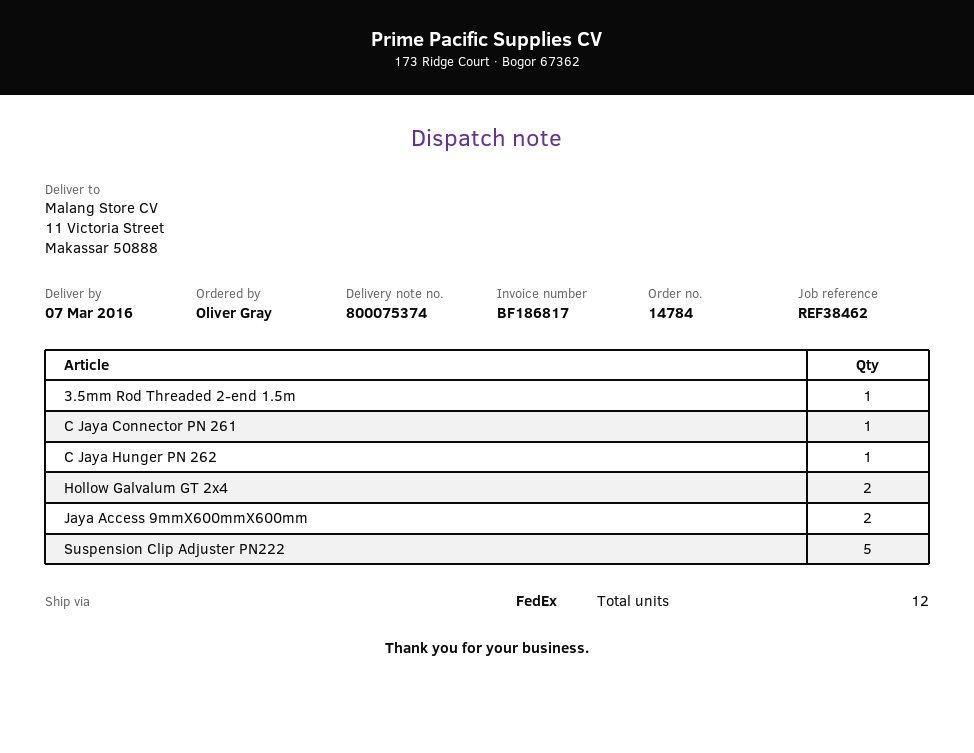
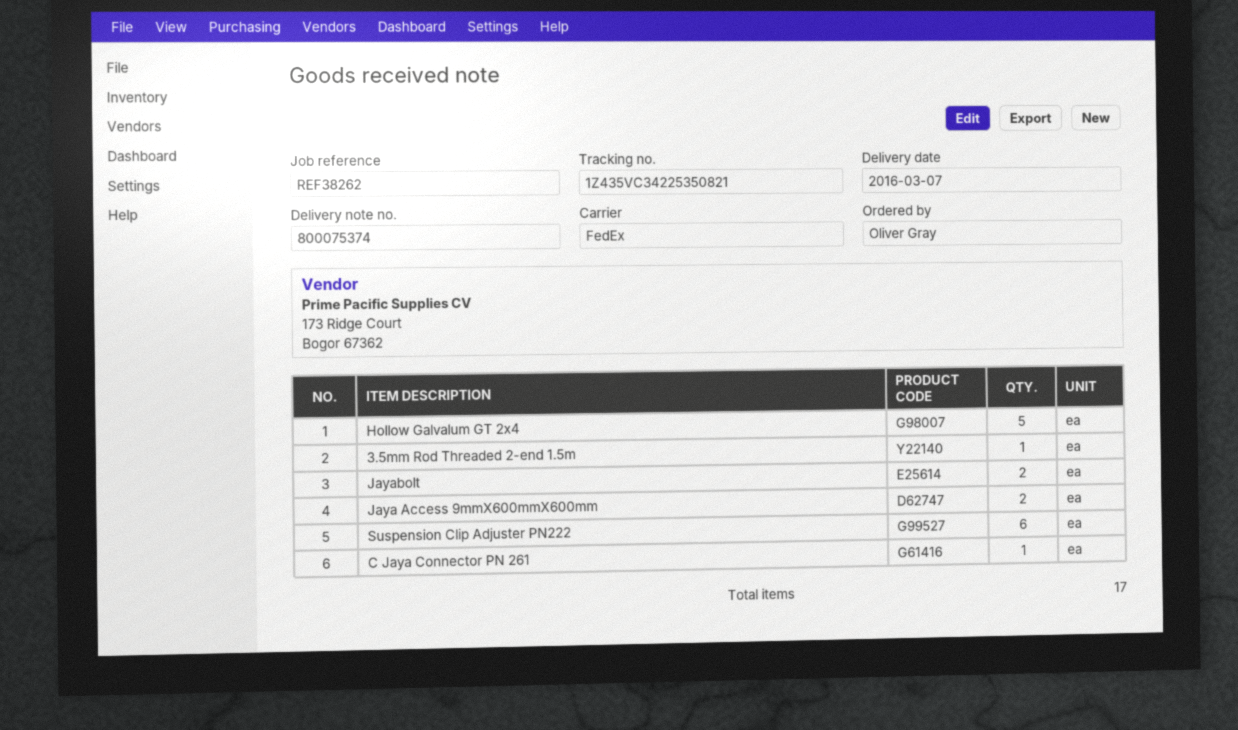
reference: REF38462 -> REF38262
C Jaya Hunger PN 262: 1 -> none
Hollow Galvalum GT 2x4: 2 -> 5
Suspension Clip Adjuster PN222: 5 -> 6
Jayabolt: none -> 2
total quantity: 12 -> 17

